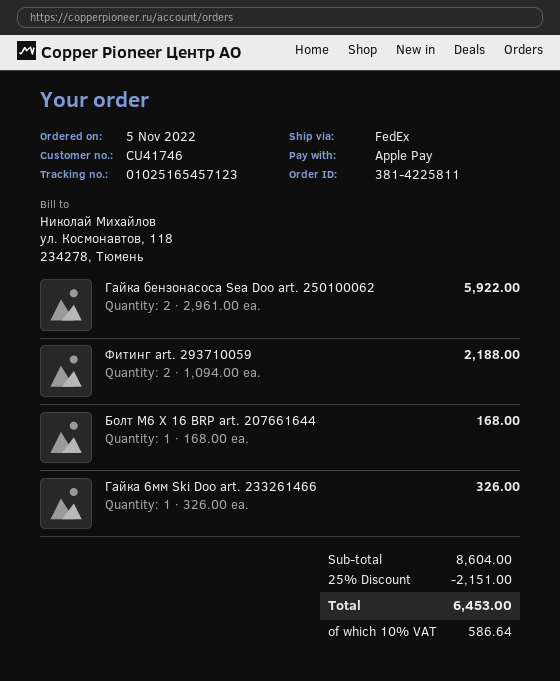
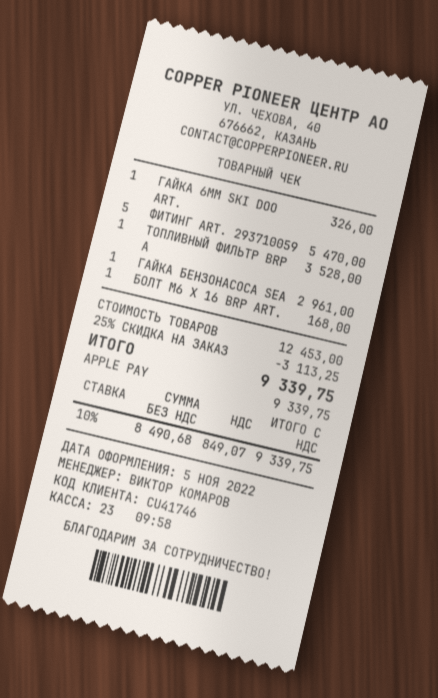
Гайка бензонасоса Sea Doo art. 250100062: 2 for 5922.00 -> 1 for 2961.00
Фитинг art. 293710059: 2 for 2188.00 -> 5 for 5470.00
ТОПЛИВНЫЙ ФИЛЬТР BRP A: none -> 1 for 3528.00
subtotal: 8604.00 -> 12453.00
discount: 25% = 2151.00 -> 25% = 3113.25
tax: 10% = 586.64 -> 10% = 849.07
total: 6453.00 -> 9339.75

